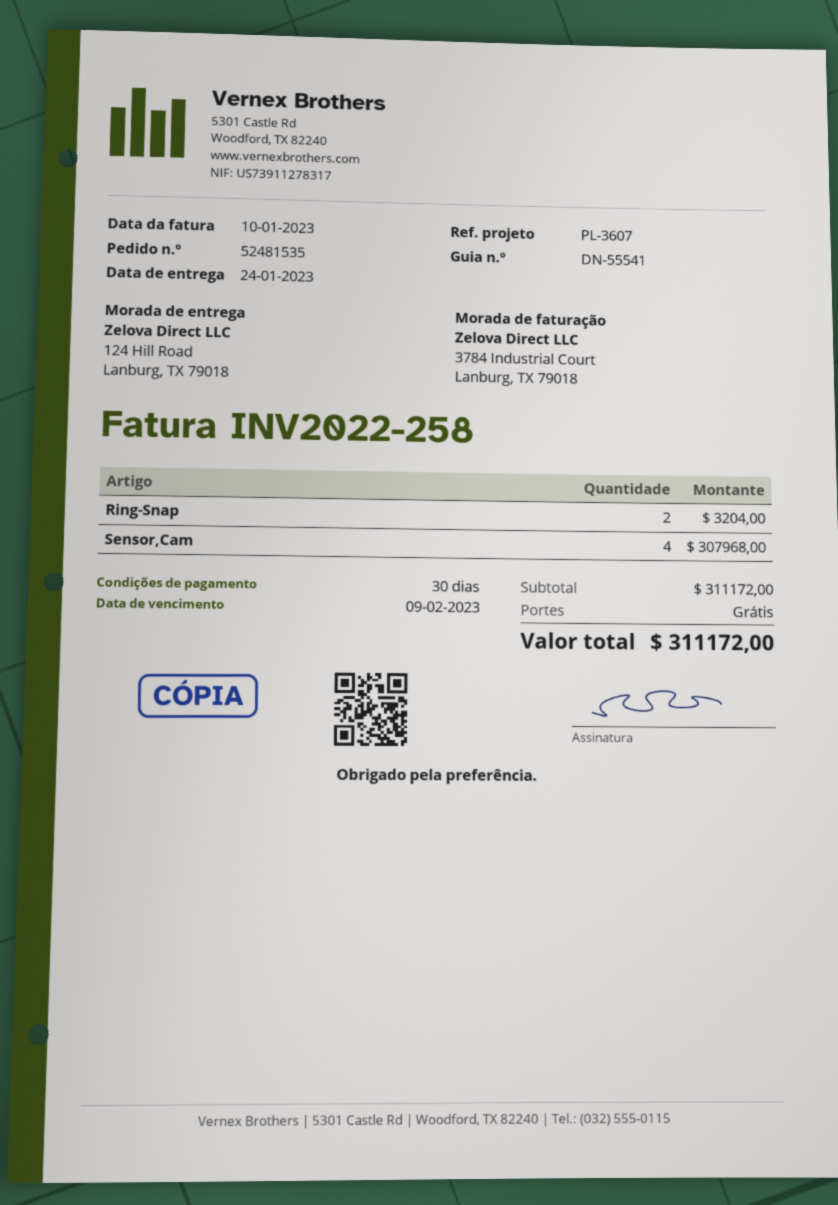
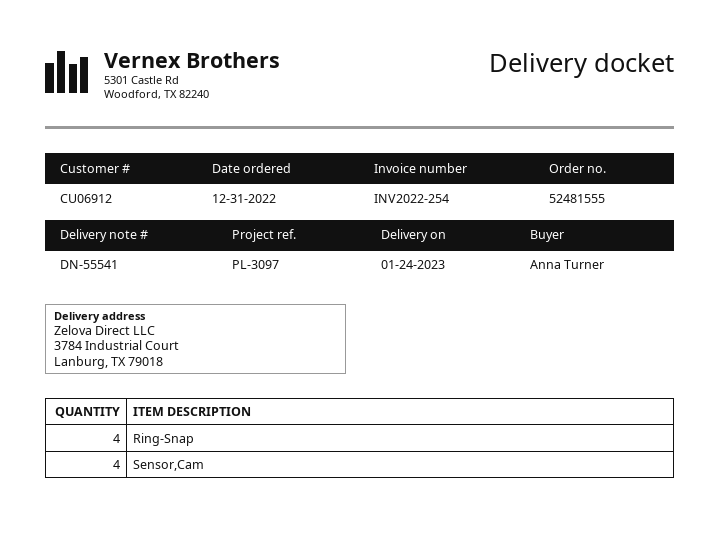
order number: 52481535 -> 52481555
invoice number: INV2022-258 -> INV2022-254
reference: PL-3607 -> PL-3097
ship to: 124 Hill Road, Lanburg, TX 79018 -> 3784 Industrial Court, Lanburg, TX 79018
Ring-Snap: 2 -> 4

